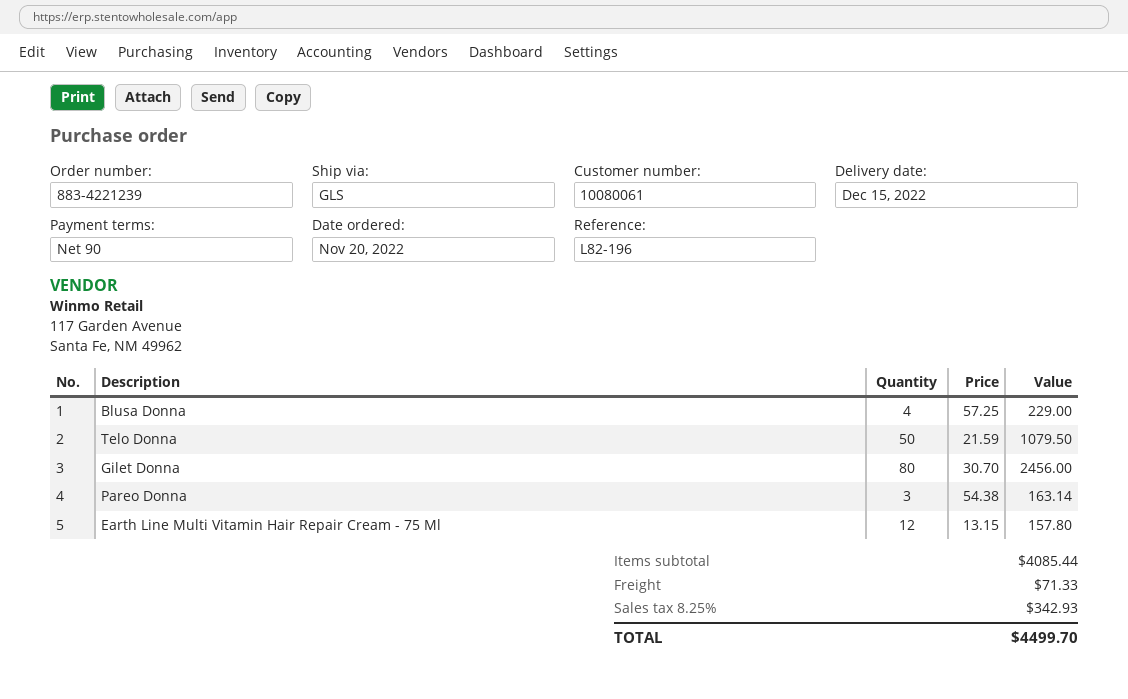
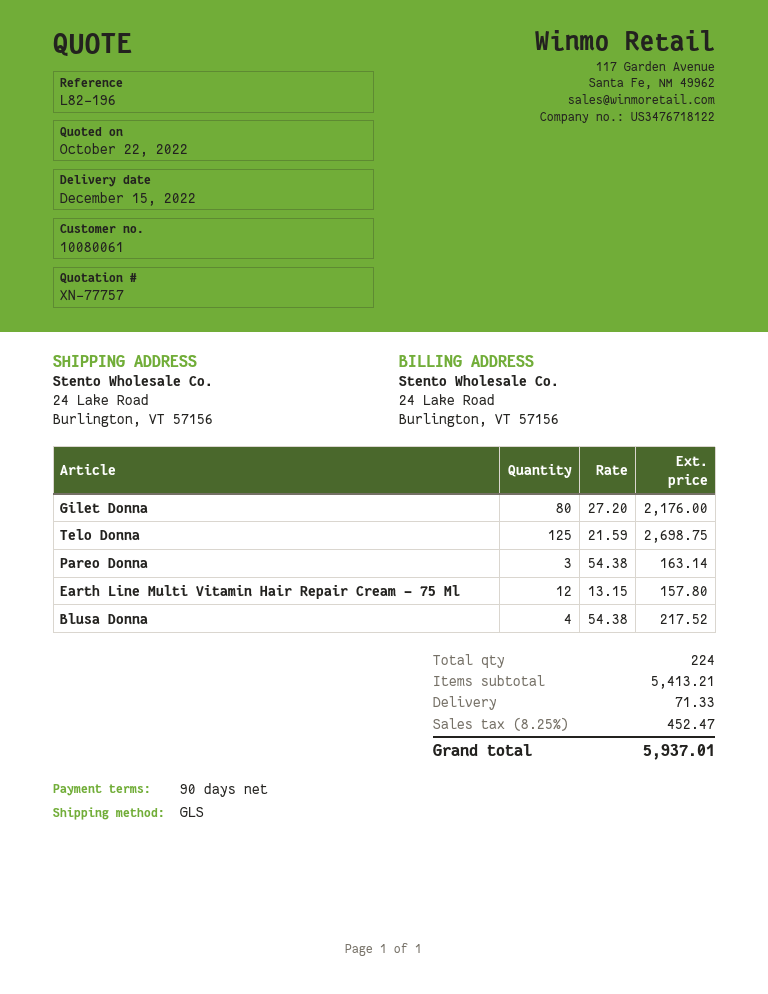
Blusa Donna: 4 x 57.25 = 229.00 -> 4 x 54.38 = 217.52
Telo Donna: 50 x 21.59 = 1079.50 -> 125 x 21.59 = 2698.75
Gilet Donna: 80 x 30.70 = 2456.00 -> 80 x 27.20 = 2176.00
subtotal: 4085.44 -> 5413.21
tax: 8.25% = 342.93 -> 8.25% = 452.47
total: 4499.70 -> 5937.01

